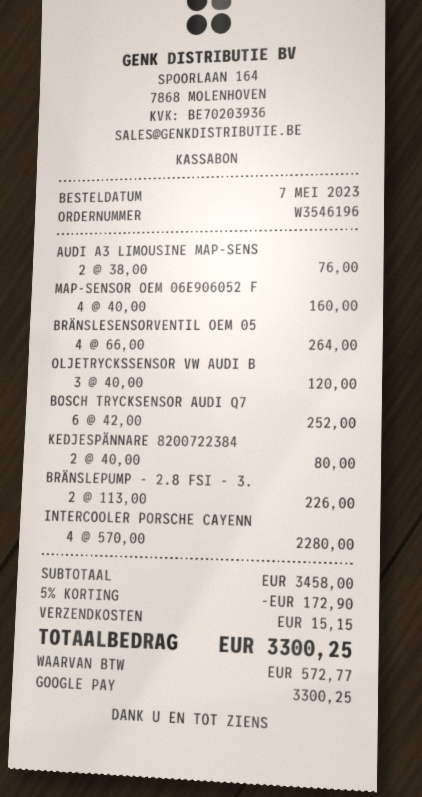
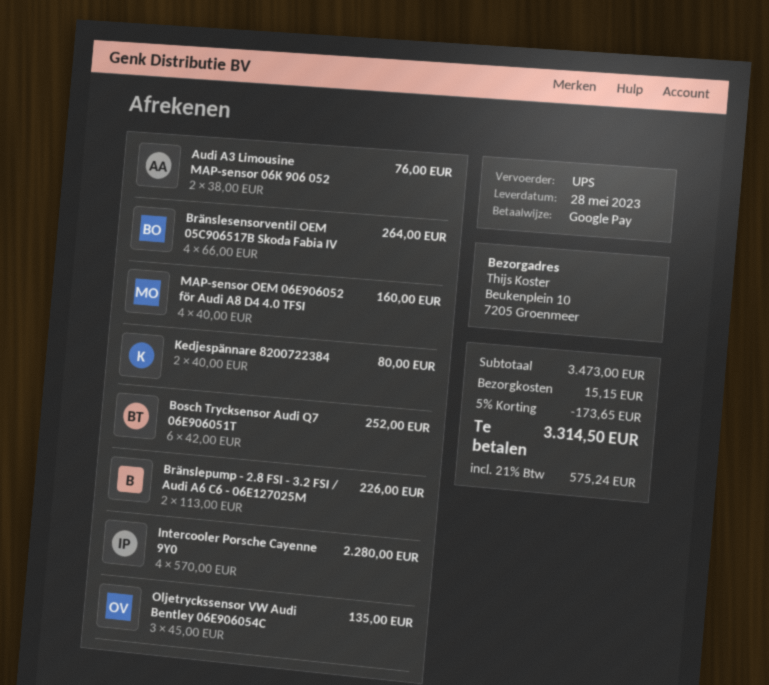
OLJETRYCKSSENSOR VW AUDI B: 3 x 40.00 = 120.00 -> 3 x 45.00 = 135.00
subtotal: 3458.00 -> 3473.00
discount: 5% = 172.90 -> 5% = 173.65
tax: 572.77 -> 575.24
total: 3300.25 -> 3314.50

